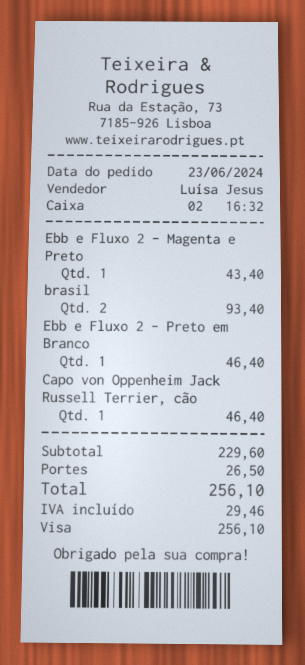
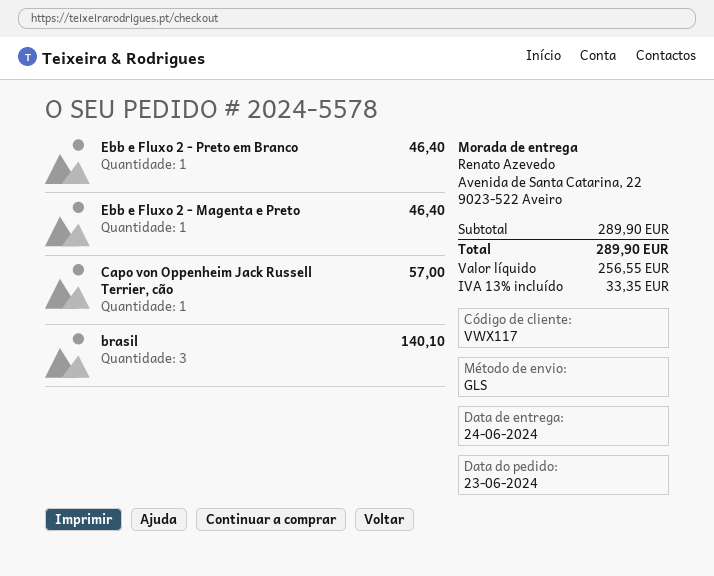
Ebb e Fluxo 2 - Magenta e Preto: 1 for 43.40 -> 1 for 46.40
brasil: 2 for 93.40 -> 3 for 140.10
Capo von Oppenheim Jack Russell Terrier, cão: 1 for 46.40 -> 1 for 57.00
subtotal: 229.60 -> 289.90
shipping: 26.50 -> none
tax: 29.46 -> 33.35
total: 256.10 -> 289.90

